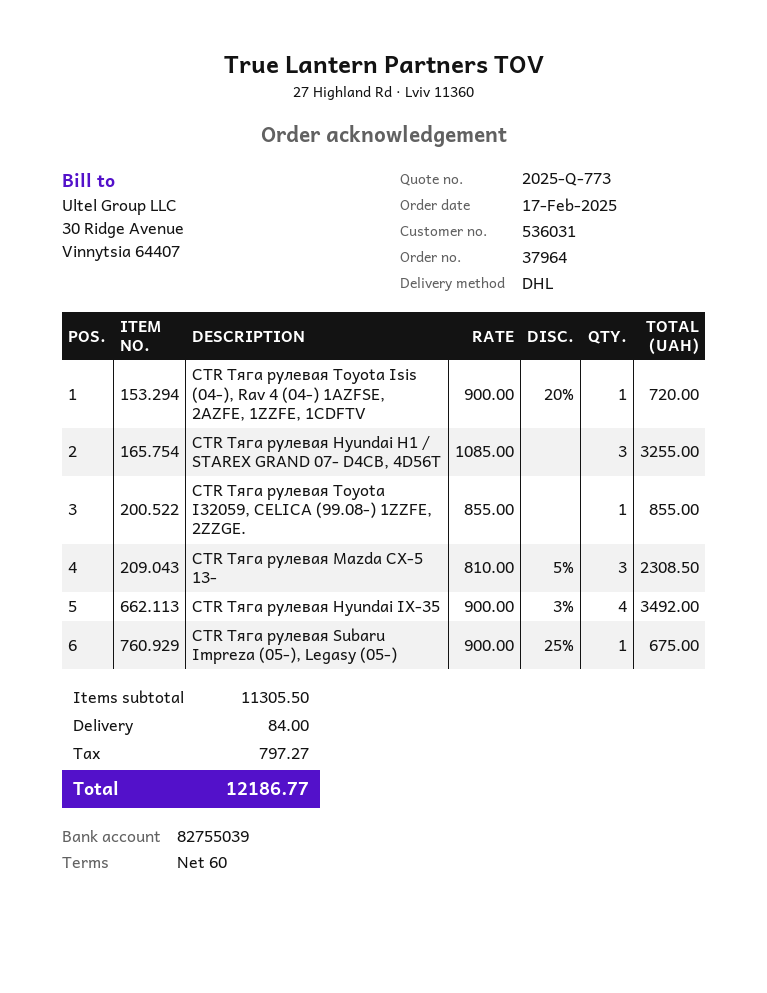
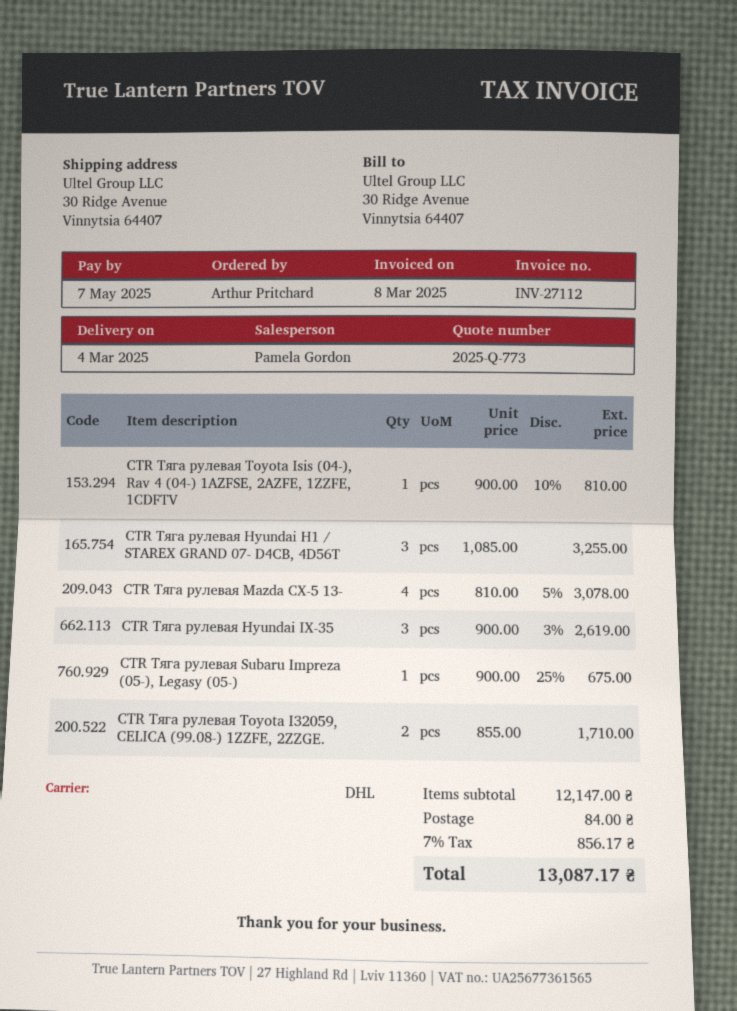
CTR Тяга рулевая Toyota Isis (04-), Rav 4 (04-) 1AZFSE, 2AZFE, 1ZZFE, 1CDFTV: 1 x 900.00 - 20% = 720.00 -> 1 x 900.00 - 10% = 810.00
CTR Тяга рулевая Toyota I32059, CELICA (99.08-) 1ZZFE, 2ZZGE.: 1 x 855.00 = 855.00 -> 2 x 855.00 = 1710.00
CTR Тяга рулевая Mazda CX-5 13-: 3 x 810.00 - 5% = 2308.50 -> 4 x 810.00 - 5% = 3078.00
CTR Тяга рулевая Hyundai IX-35: 4 x 900.00 - 3% = 3492.00 -> 3 x 900.00 - 3% = 2619.00
subtotal: 11305.50 -> 12147.00
tax: 797.27 -> 856.17
total: 12186.77 -> 13087.17

